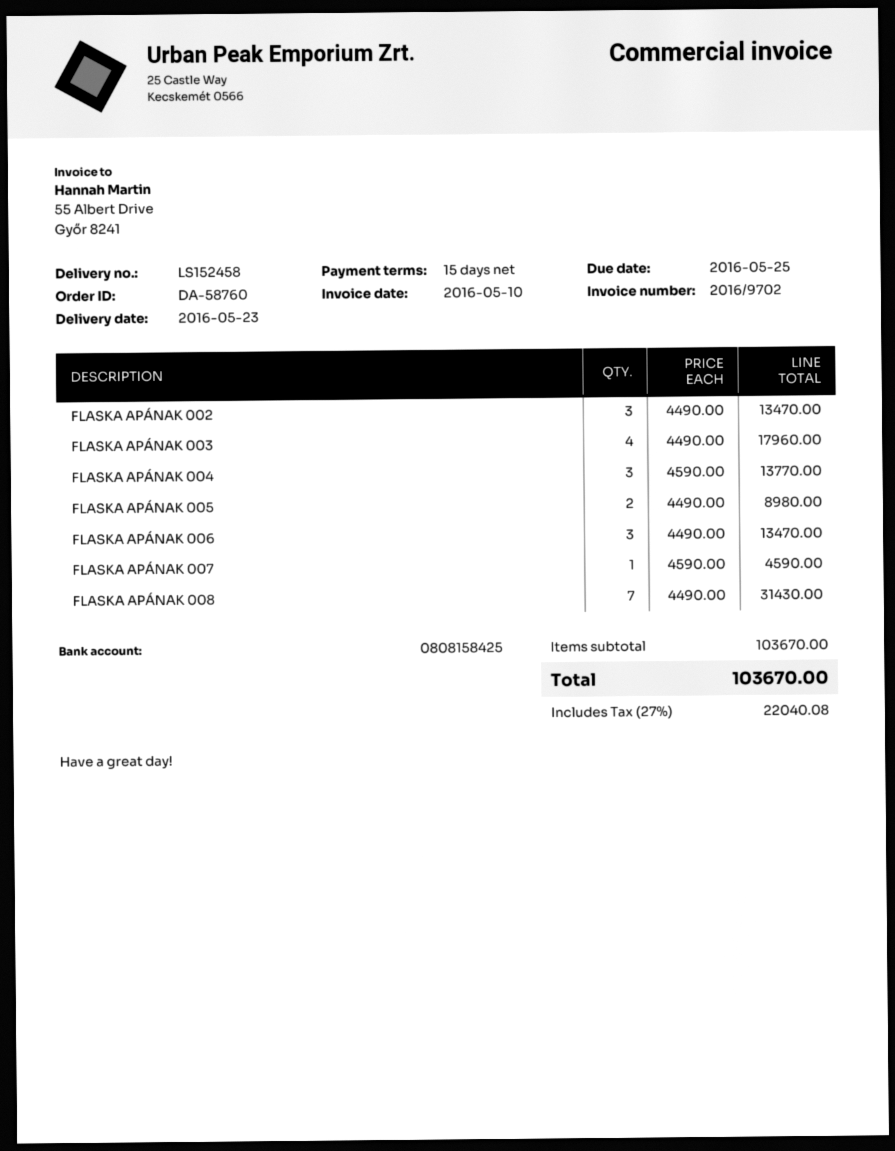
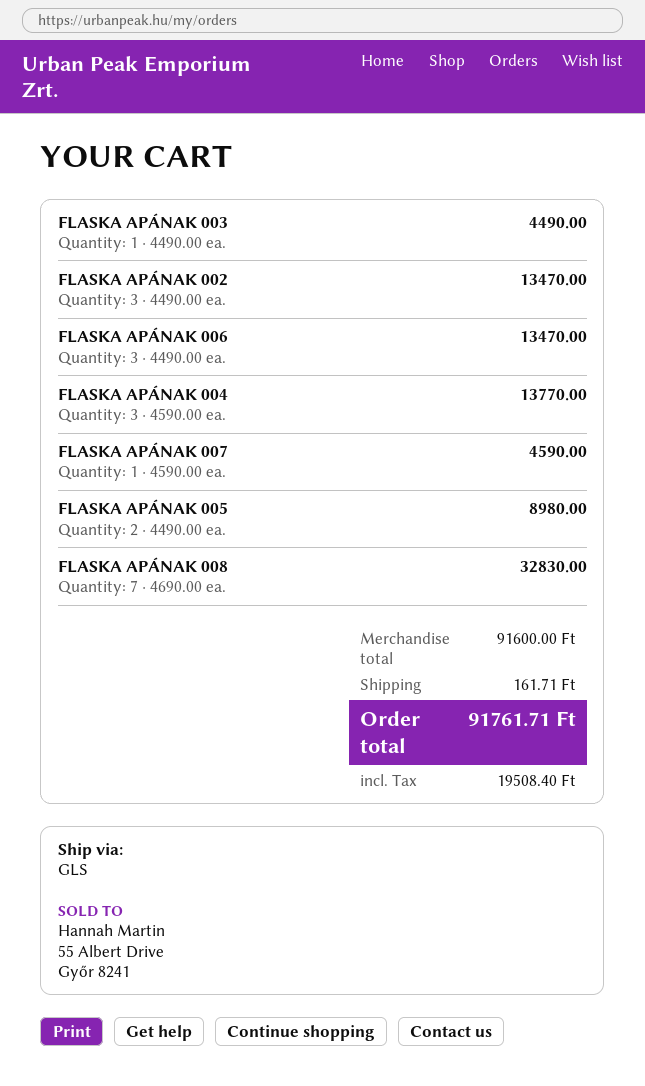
FLASKA APÁNAK 003: 4 x 4490.00 = 17960.00 -> 1 x 4490.00 = 4490.00
FLASKA APÁNAK 008: 7 x 4490.00 = 31430.00 -> 7 x 4690.00 = 32830.00
subtotal: 103670.00 -> 91600.00
shipping: none -> 161.71
tax: 22040.08 -> 19508.40
total: 103670.00 -> 91761.71

